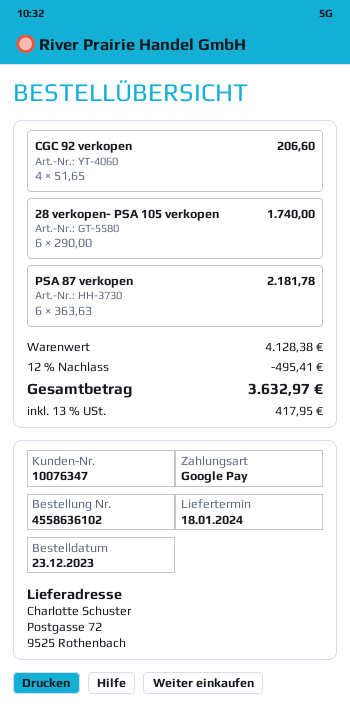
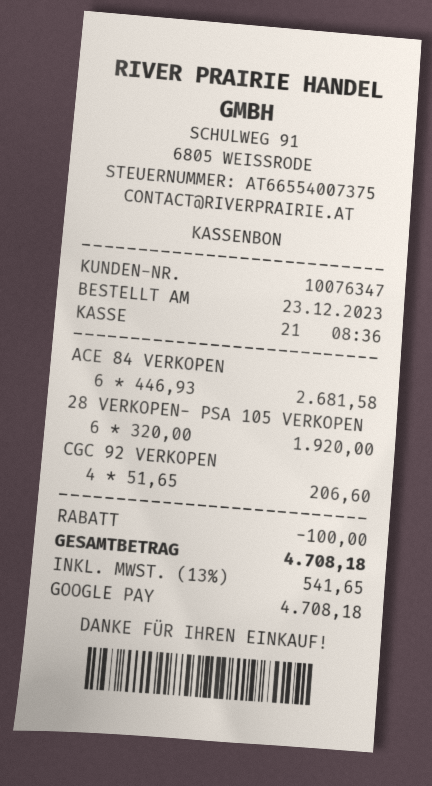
28 verkopen- PSA 105 verkopen: 6 x 290.00 = 1740.00 -> 6 x 320.00 = 1920.00
PSA 87 verkopen: 6 x 363.63 = 2181.78 -> none
ACE 84 VERKOPEN: none -> 6 x 446.93 = 2681.58
discount: 495.41 -> 100.00
tax: 13% = 417.95 -> 13% = 541.65
total: 3632.97 -> 4708.18

